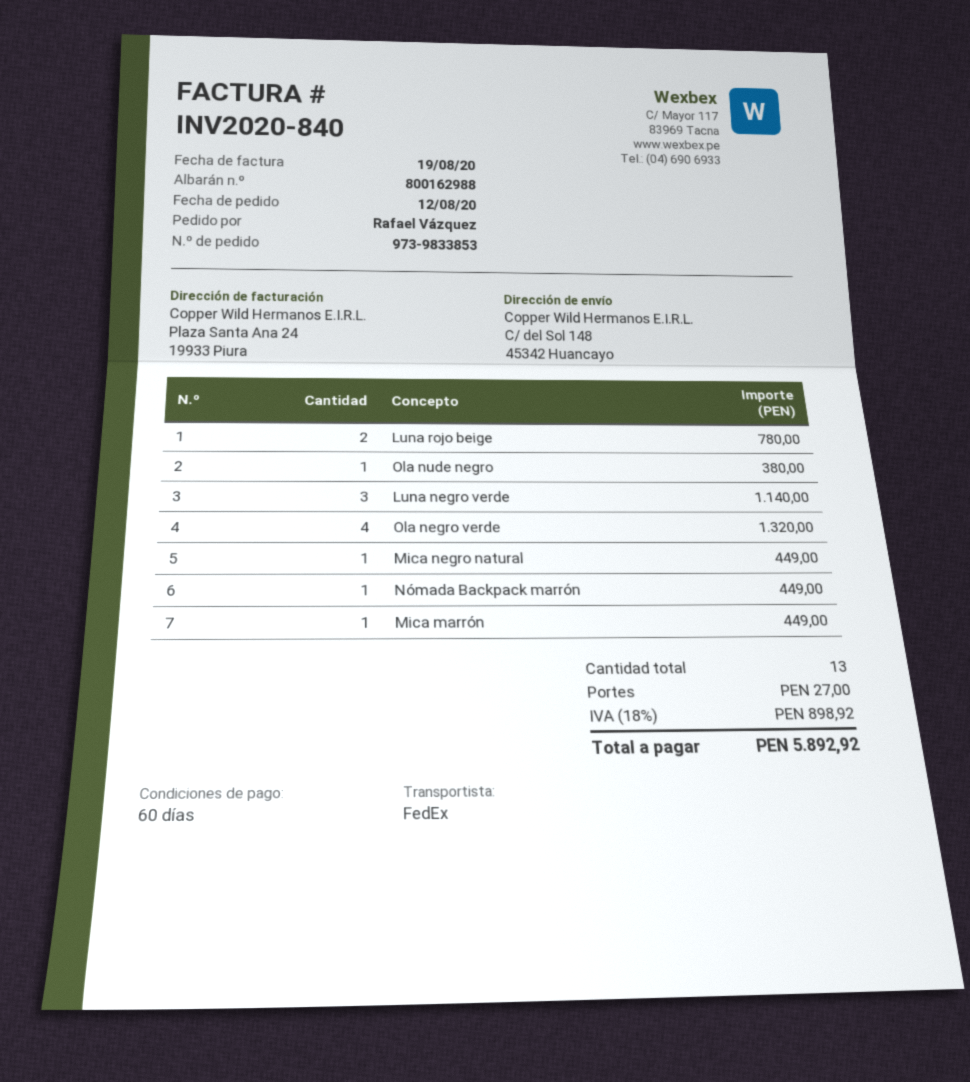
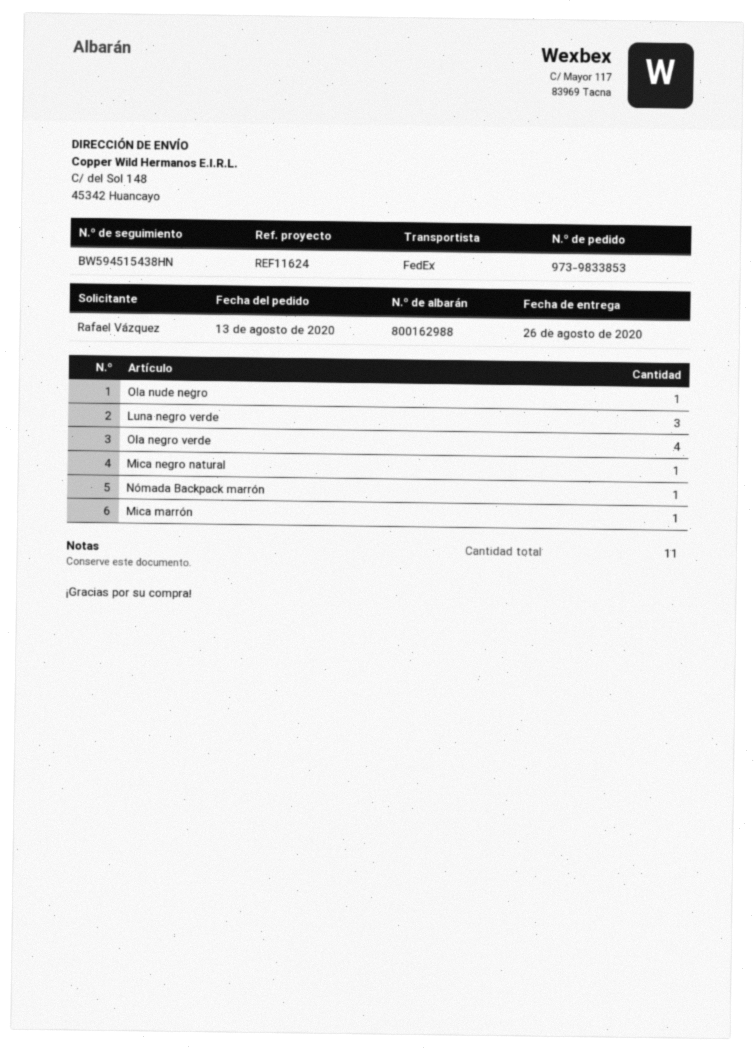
order date: 2020-08-12 -> 2020-08-13
Luna rojo beige: 2 -> none
total quantity: 13 -> 11

